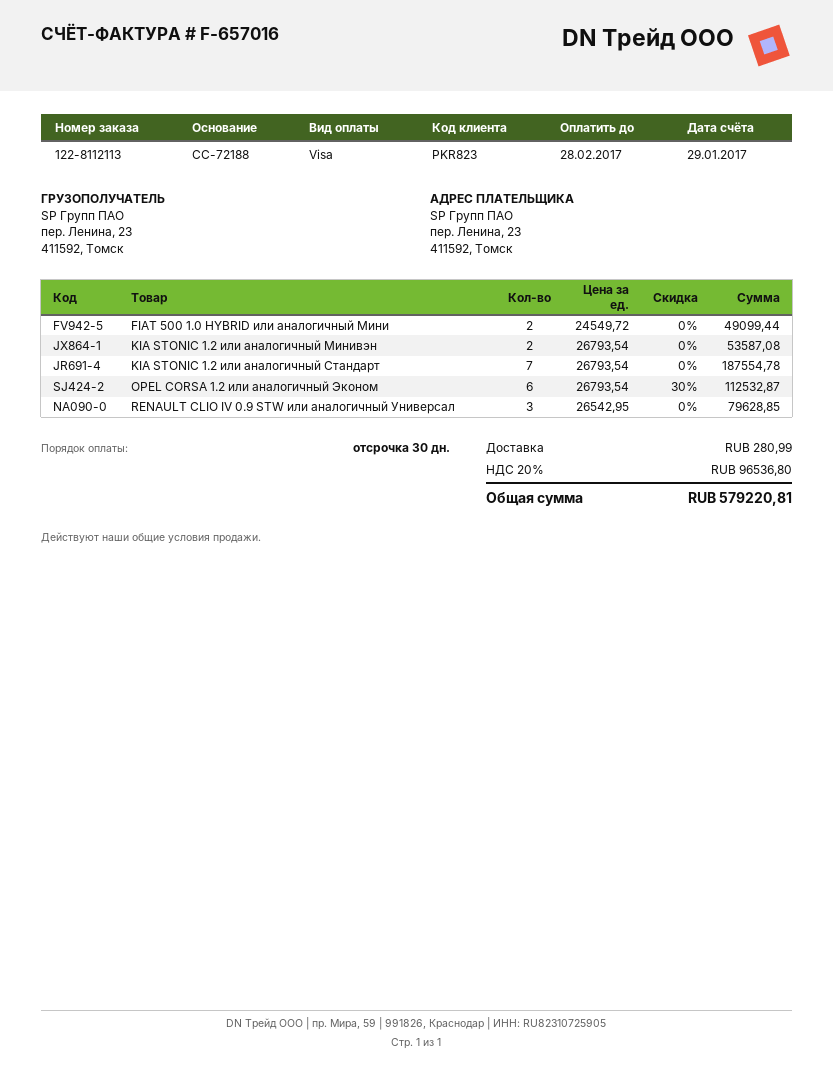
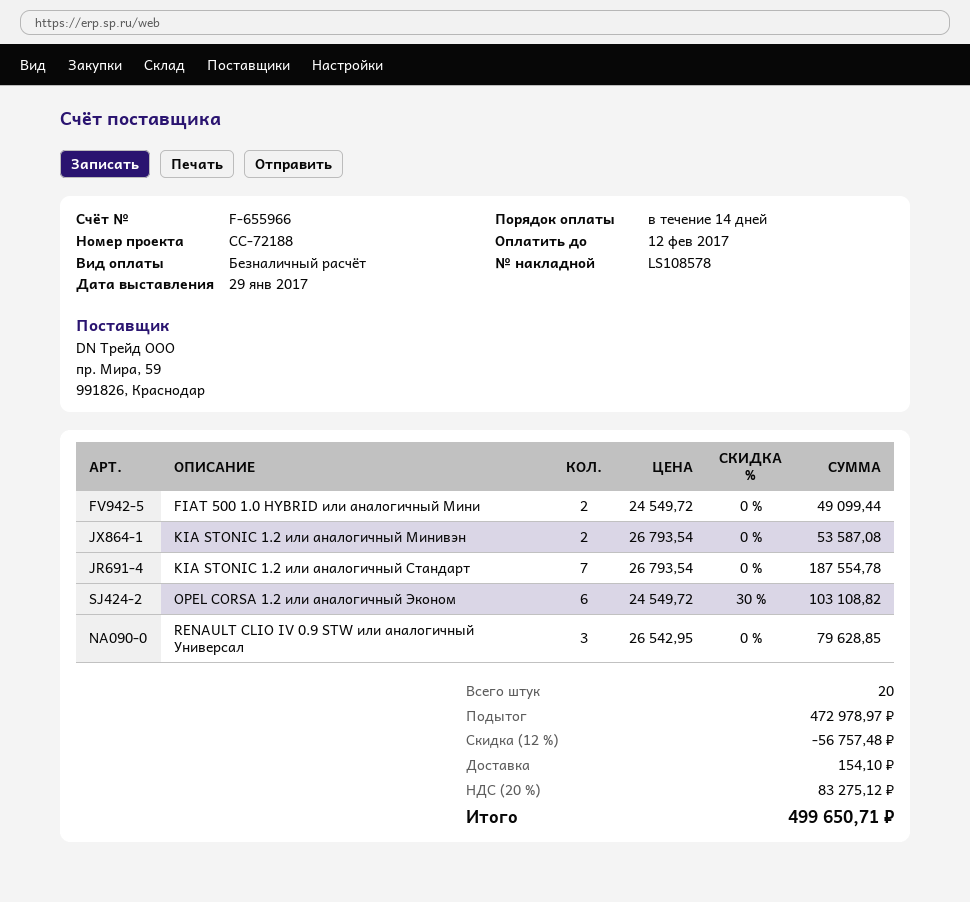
invoice number: F-657016 -> F-655966
payment terms: 30 days -> 14 days
due date: 2017-02-28 -> 2017-02-12
payment method: Visa -> bank transfer
OPEL CORSA 1.2 или аналогичный Эконом: 6 x 26793.54 - 30% = 112532.87 -> 6 x 24549.72 - 30% = 103108.82
discount: none -> 12% = 56757.48
shipping: 280.99 -> 154.10
tax: 20% = 96536.80 -> 20% = 83275.12
total: 579220.81 -> 499650.71

